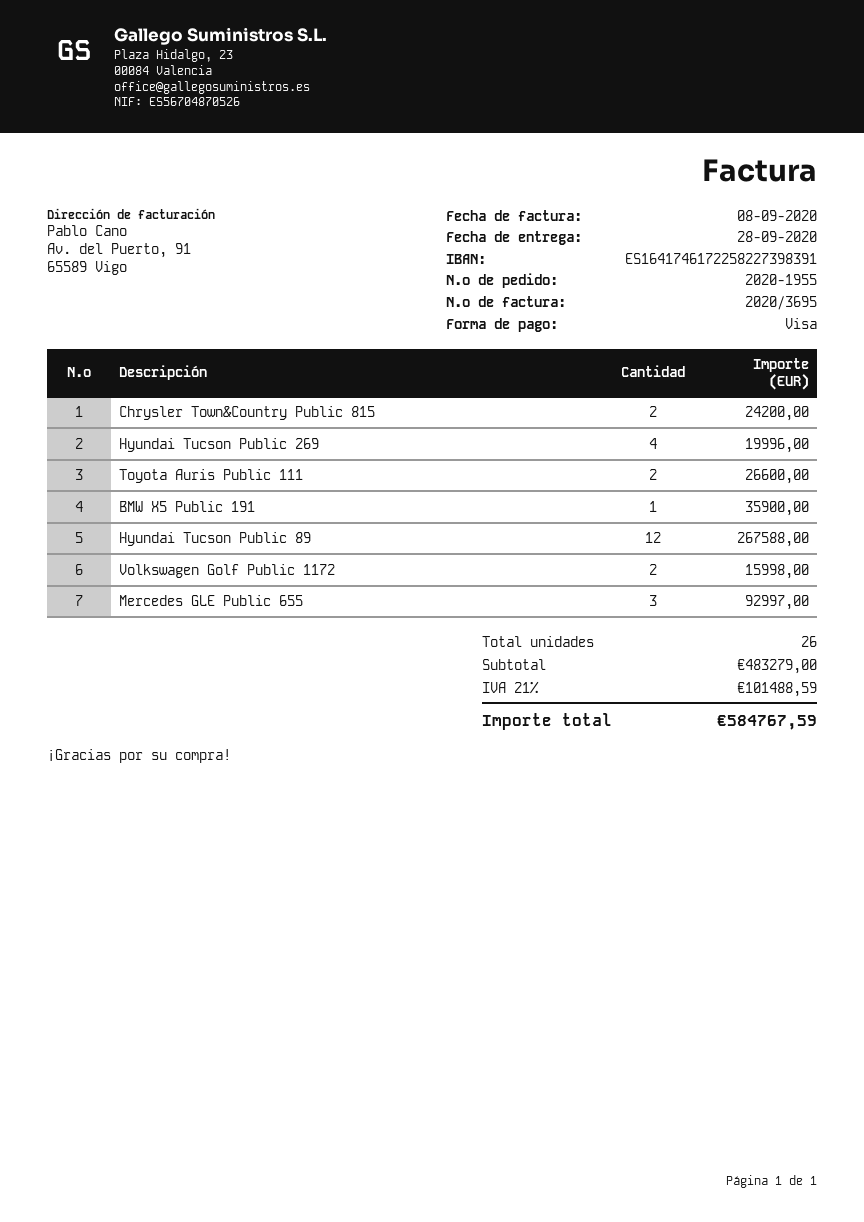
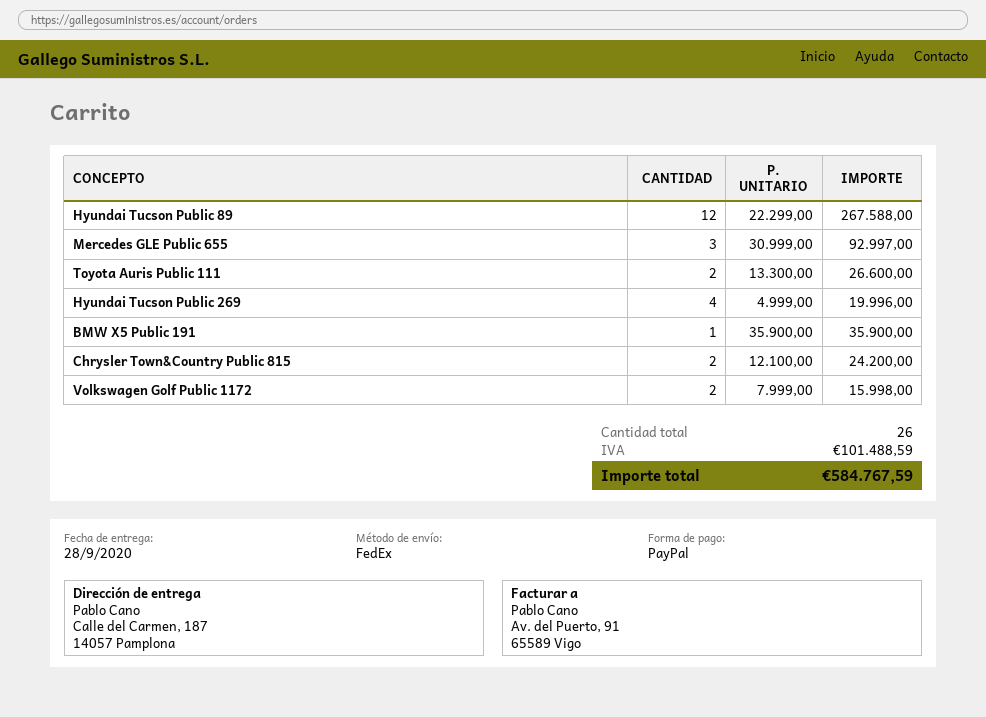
payment method: Visa -> PayPal

